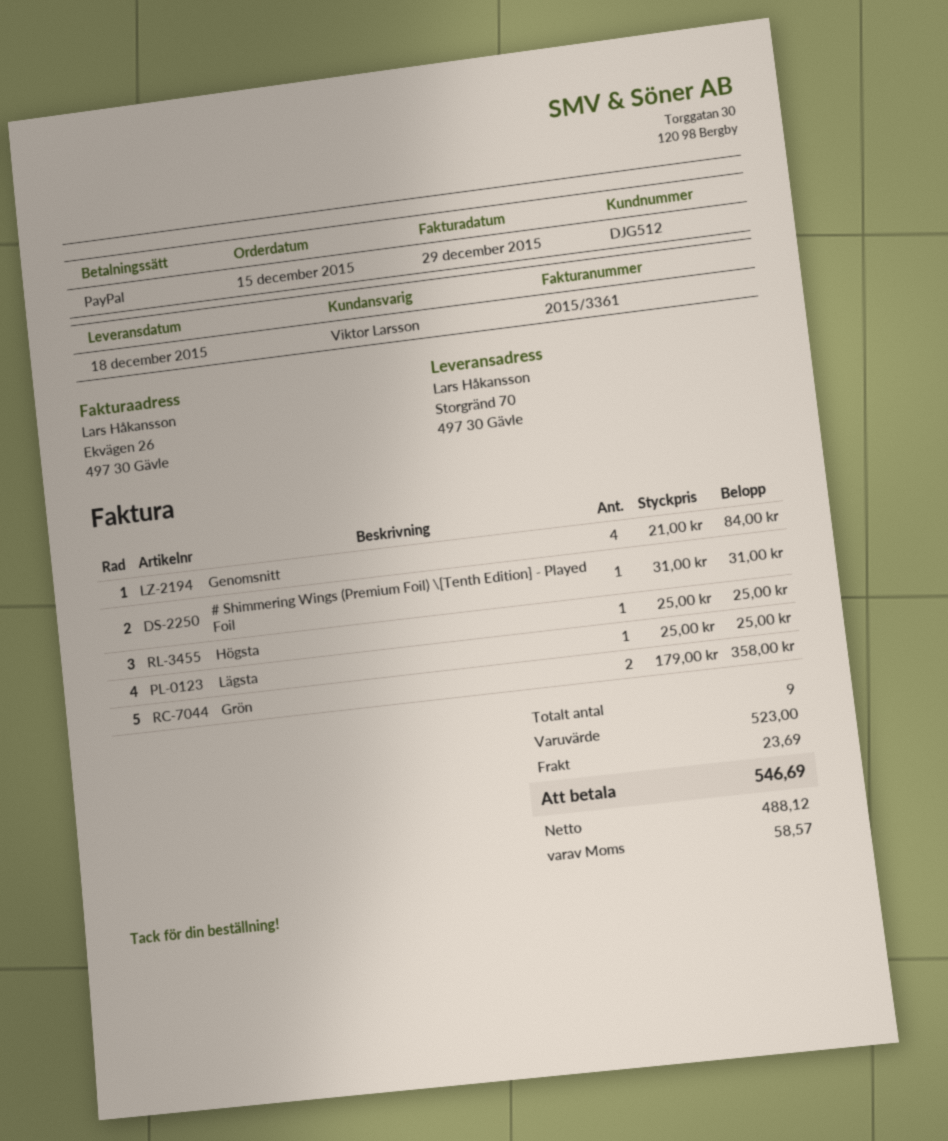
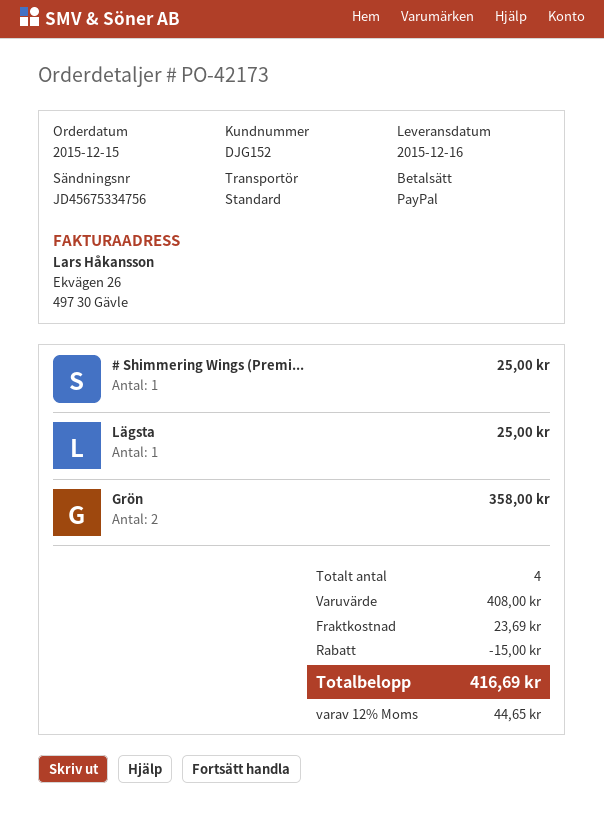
delivery date: 2015-12-18 -> 2015-12-16
customer number: DJG512 -> DJG152
Genomsnitt: 4 for 84.00 -> none
# Shimmering Wings (Premium Foil) \[Tenth Edition] - Played Foil: 1 for 31.00 -> 1 for 25.00
Högsta: 1 for 25.00 -> none
total quantity: 9 -> 4
subtotal: 523.00 -> 408.00
discount: none -> 15.00
tax: 58.57 -> 44.65
total: 546.69 -> 416.69

